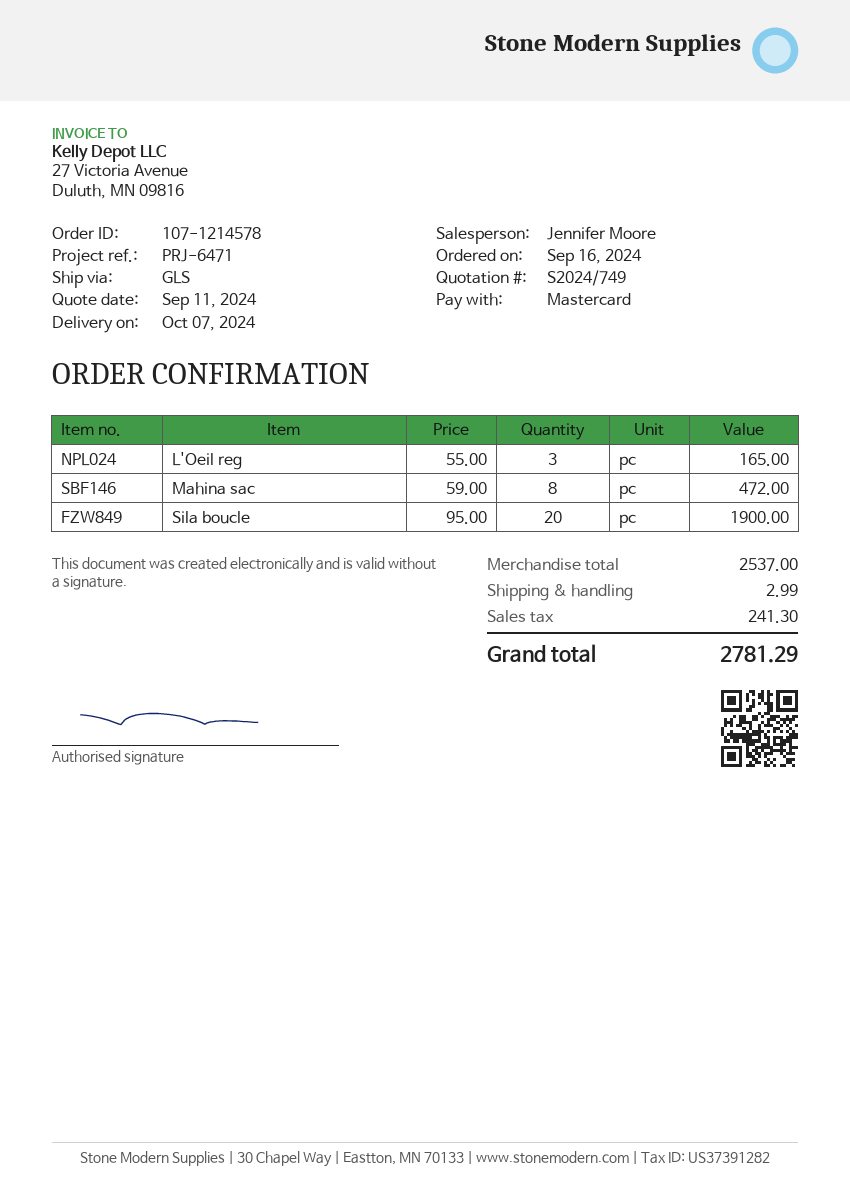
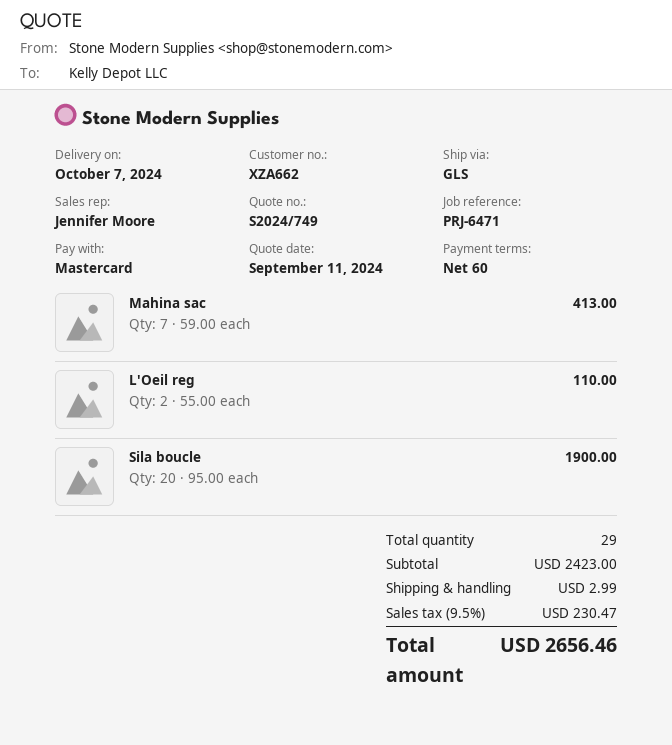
L'Oeil reg: 3 x 55.00 = 165.00 -> 2 x 55.00 = 110.00
Mahina sac: 8 x 59.00 = 472.00 -> 7 x 59.00 = 413.00
subtotal: 2537.00 -> 2423.00
tax: 241.30 -> 230.47
total: 2781.29 -> 2656.46

